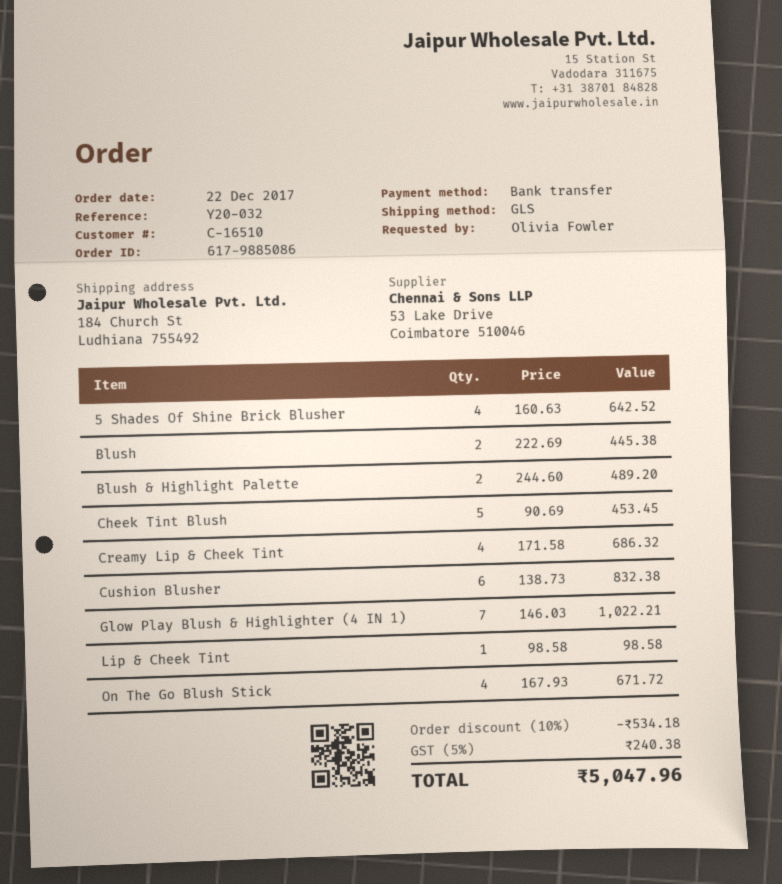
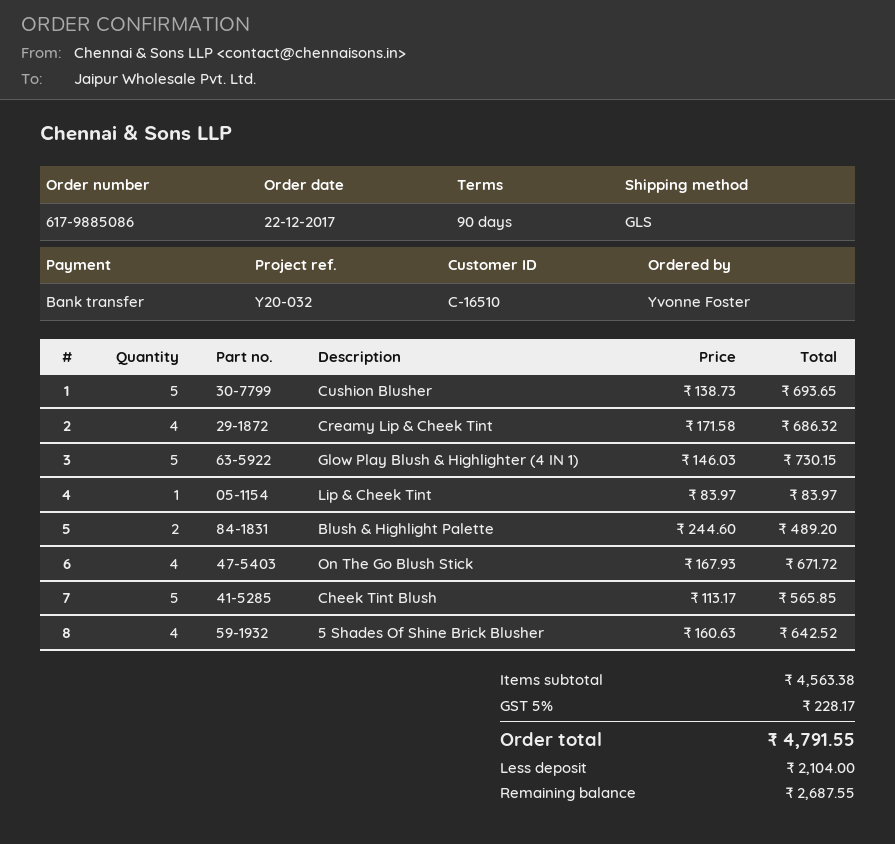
ordered by: Olivia Fowler -> Yvonne Foster
Blush: 2 x 222.69 = 445.38 -> none
Cheek Tint Blush: 5 x 90.69 = 453.45 -> 5 x 113.17 = 565.85
Cushion Blusher: 6 x 138.73 = 832.38 -> 5 x 138.73 = 693.65
Glow Play Blush & Highlighter (4 IN 1): 7 x 146.03 = 1022.21 -> 5 x 146.03 = 730.15
Lip & Cheek Tint: 1 x 98.58 = 98.58 -> 1 x 83.97 = 83.97
discount: 10% = 534.18 -> none
tax: 5% = 240.38 -> 5% = 228.17
total: 5047.96 -> 4791.55

